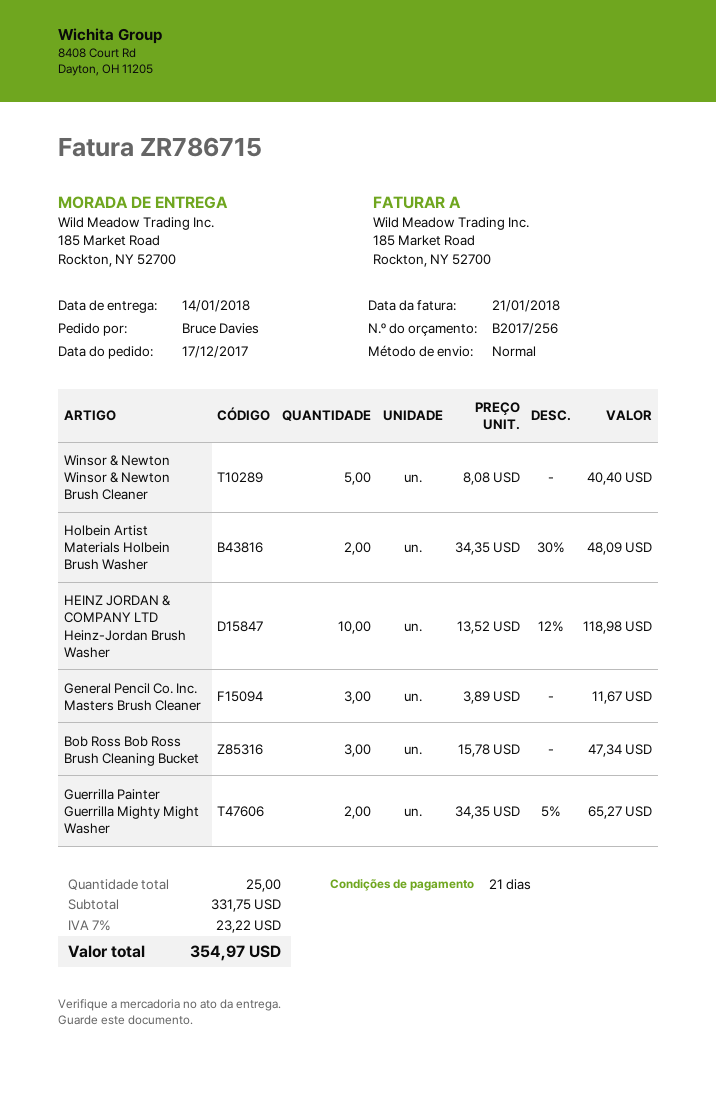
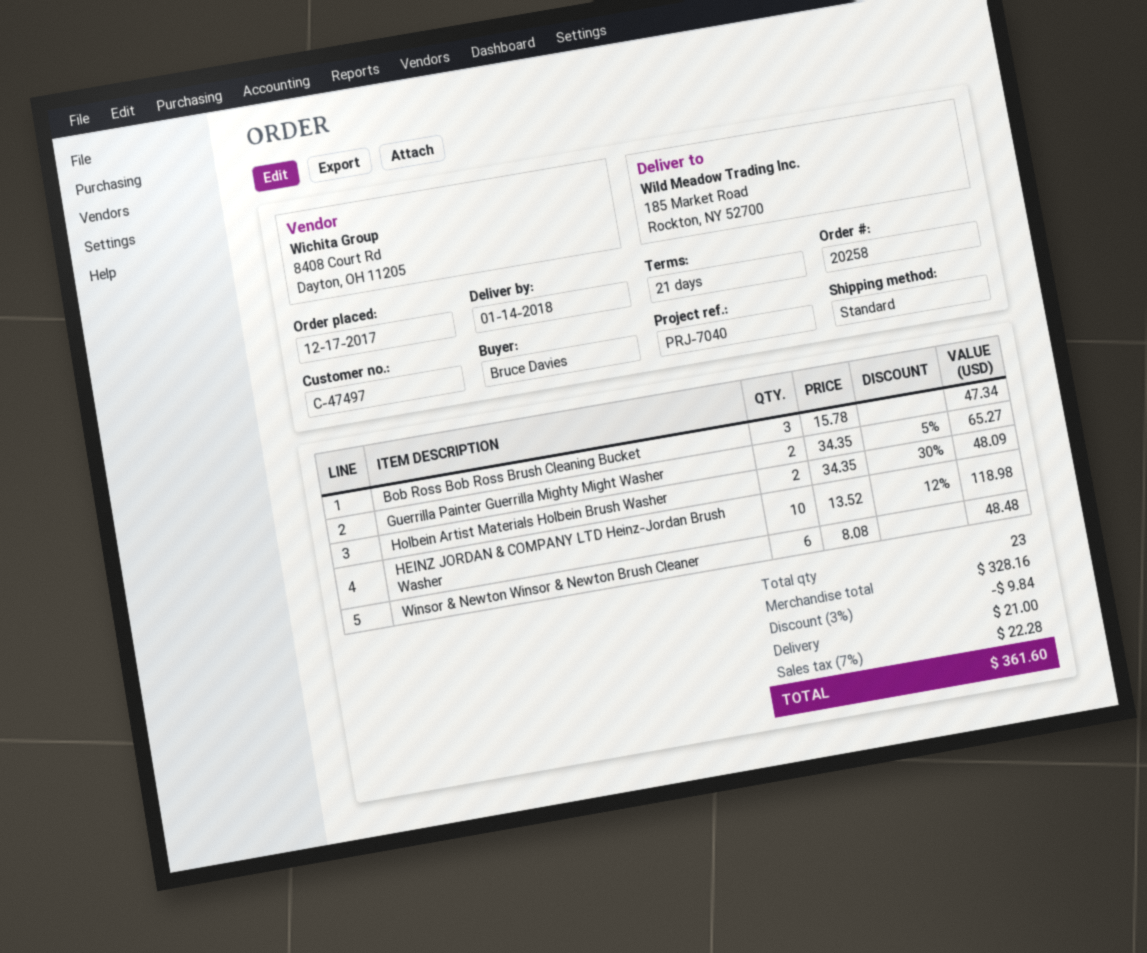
Winsor & Newton Winsor & Newton Brush Cleaner: 5 x 8.08 = 40.40 -> 6 x 8.08 = 48.48
General Pencil Co. Inc. Masters Brush Cleaner: 3 x 3.89 = 11.67 -> none
total quantity: 25 -> 23
subtotal: 331.75 -> 328.16
discount: none -> 3% = 9.84
shipping: none -> 21.00
tax: 7% = 23.22 -> 7% = 22.28
total: 354.97 -> 361.60

